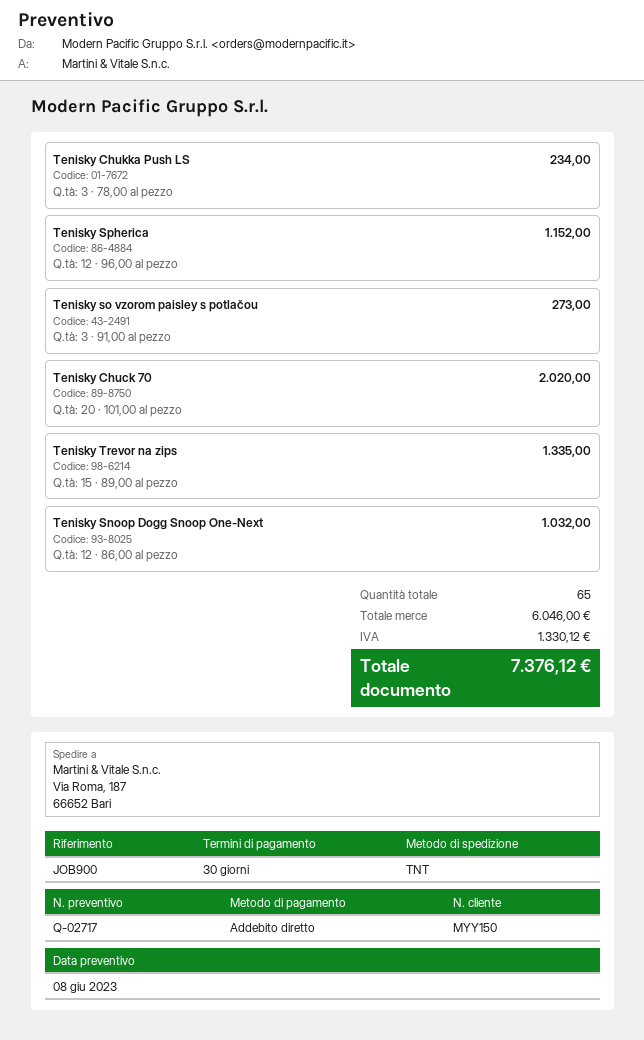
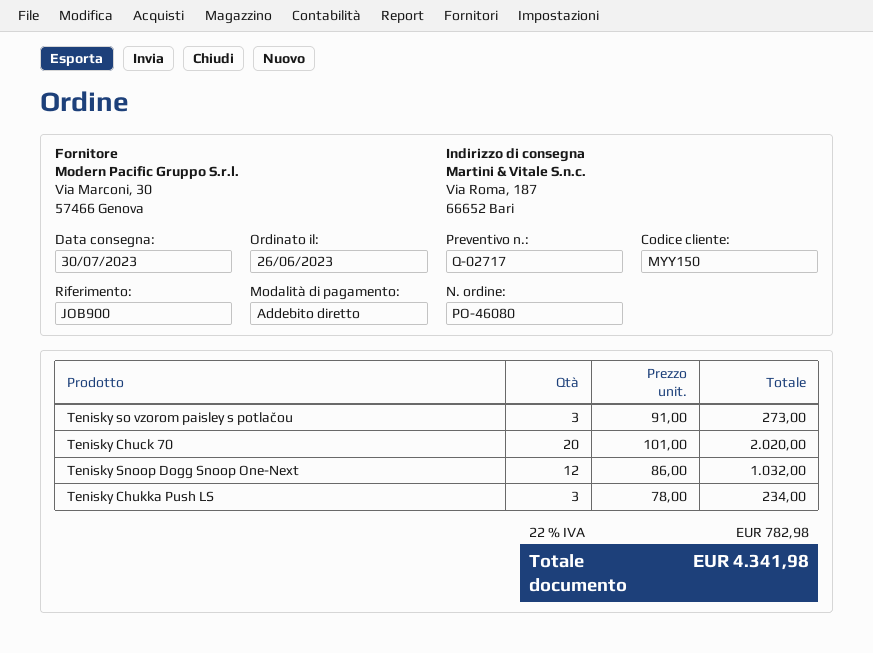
Tenisky Spherica: 12 x 96.00 = 1152.00 -> none
Tenisky Trevor na zips: 15 x 89.00 = 1335.00 -> none
tax: 1330.12 -> 782.98
total: 7376.12 -> 4341.98

